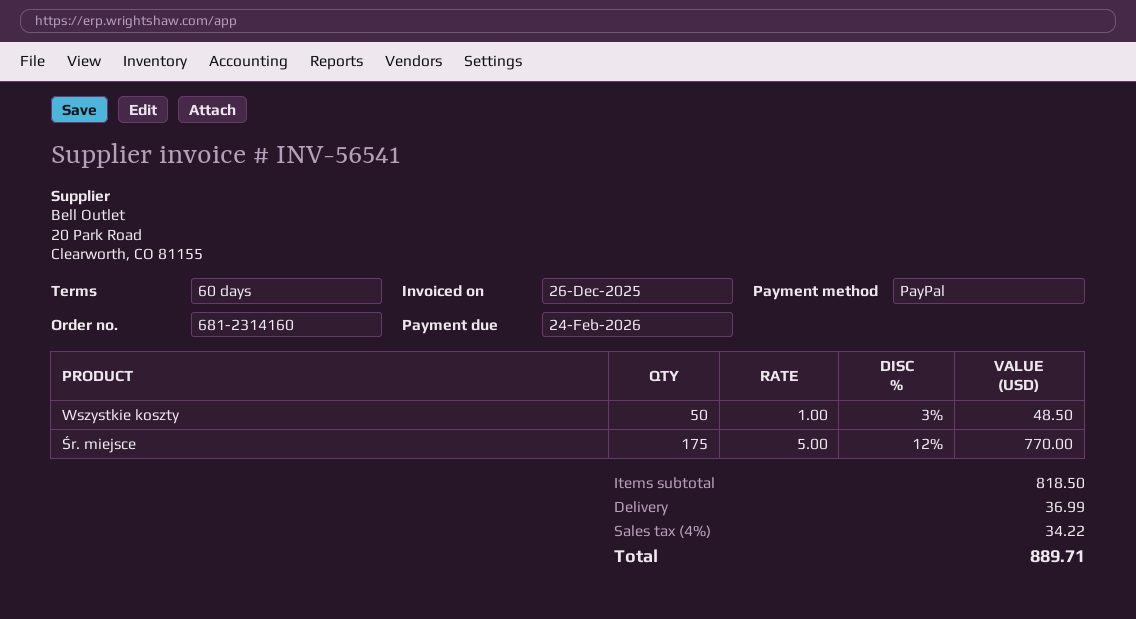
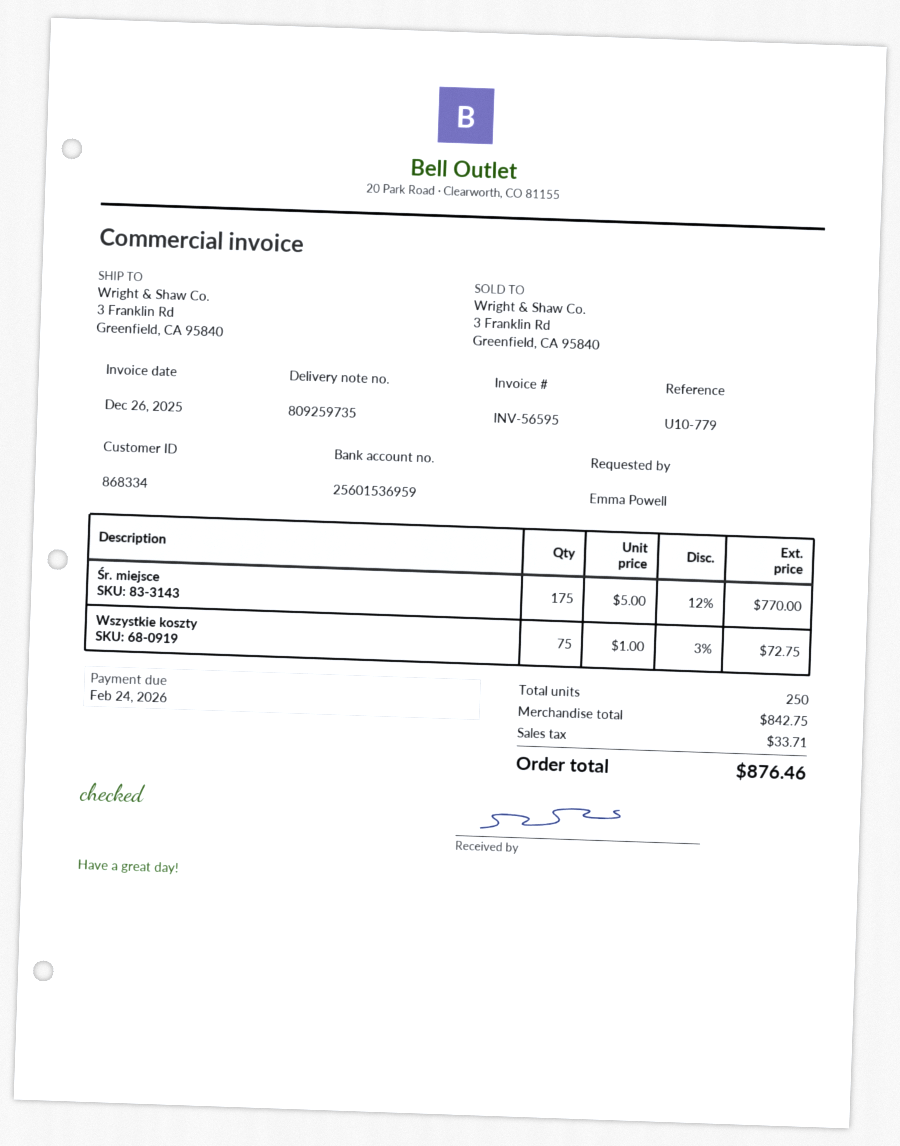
invoice number: INV-56541 -> INV-56595
Wszystkie koszty: 50 x 1.00 - 3% = 48.50 -> 75 x 1.00 - 3% = 72.75
subtotal: 818.50 -> 842.75
shipping: 36.99 -> none
tax: 34.22 -> 33.71
total: 889.71 -> 876.46

